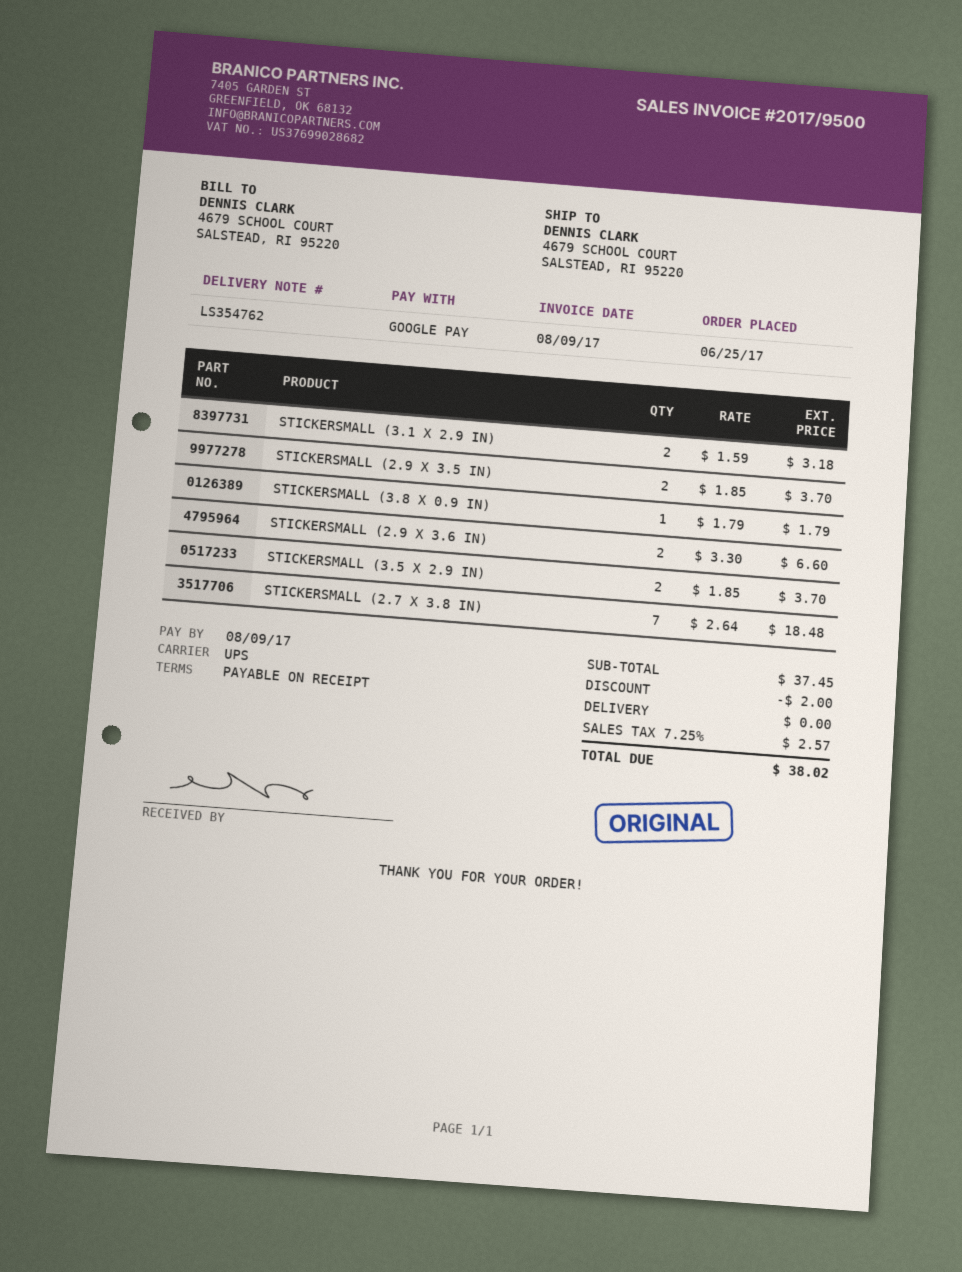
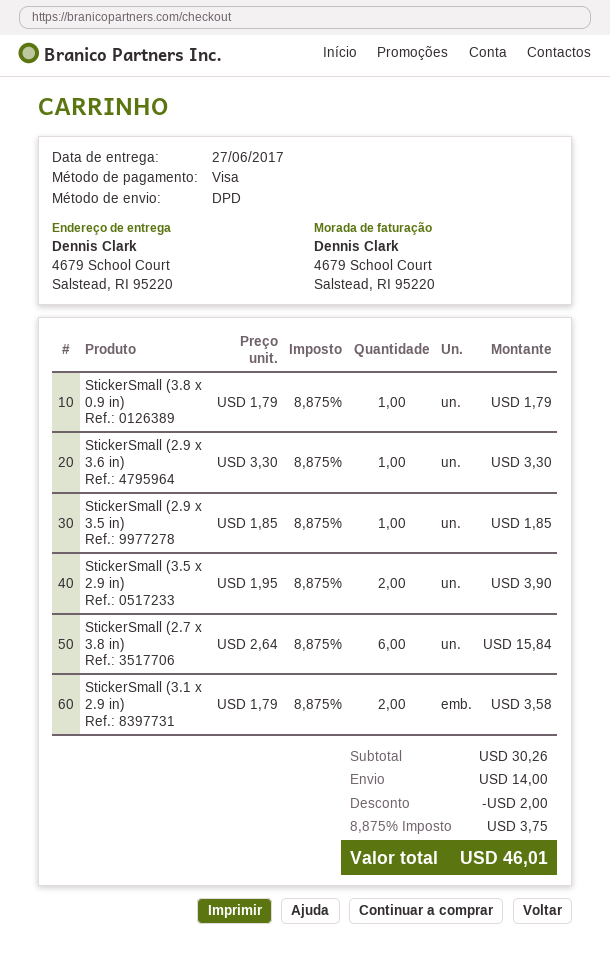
payment method: Google Pay -> Visa
shipping method: UPS -> DPD
STICKERSMALL (3.1 X 2.9 IN): 2 x 1.59 = 3.18 -> 2 x 1.79 = 3.58
STICKERSMALL (2.9 X 3.5 IN): 2 x 1.85 = 3.70 -> 1 x 1.85 = 1.85
STICKERSMALL (2.9 X 3.6 IN): 2 x 3.30 = 6.60 -> 1 x 3.30 = 3.30
STICKERSMALL (3.5 X 2.9 IN): 2 x 1.85 = 3.70 -> 2 x 1.95 = 3.90
STICKERSMALL (2.7 X 3.8 IN): 7 x 2.64 = 18.48 -> 6 x 2.64 = 15.84
subtotal: 37.45 -> 30.26
shipping: 0.00 -> 14.00
tax: 7.25% = 2.57 -> 8.875% = 3.75
total: 38.02 -> 46.01

